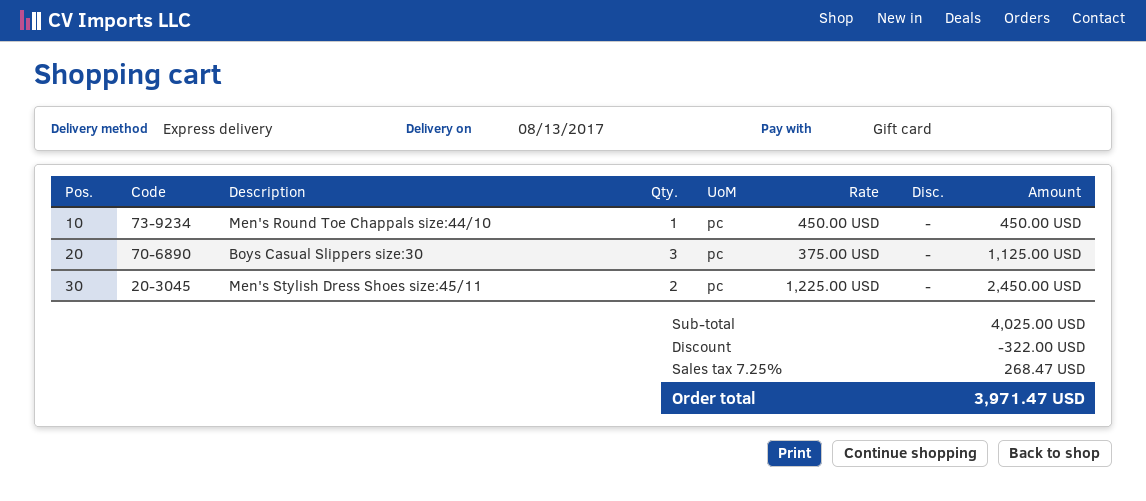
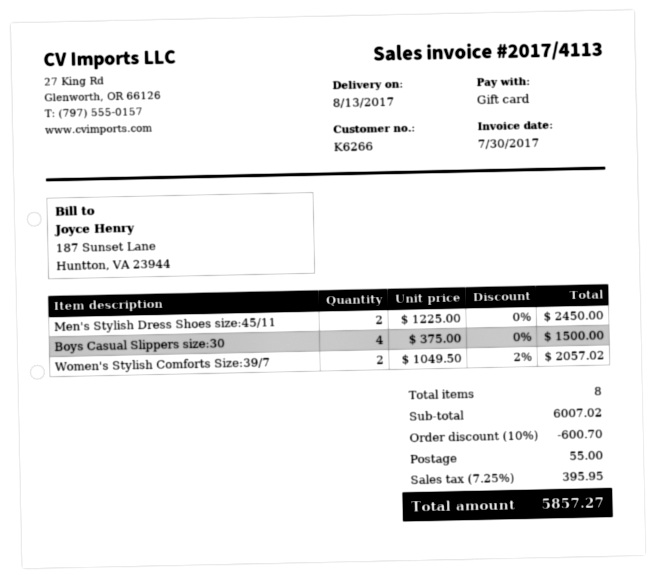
Men's Round Toe Chappals size:44/10: 1 x 450.00 = 450.00 -> none
Boys Casual Slippers size:30: 3 x 375.00 = 1125.00 -> 4 x 375.00 = 1500.00
Women's Stylish Comforts Size:39/7: none -> 2 x 1049.50 - 2% = 2057.02
subtotal: 4025.00 -> 6007.02
discount: 322.00 -> 600.70
shipping: none -> 55.00
tax: 7.25% = 268.47 -> 7.25% = 395.95
total: 3971.47 -> 5857.27

